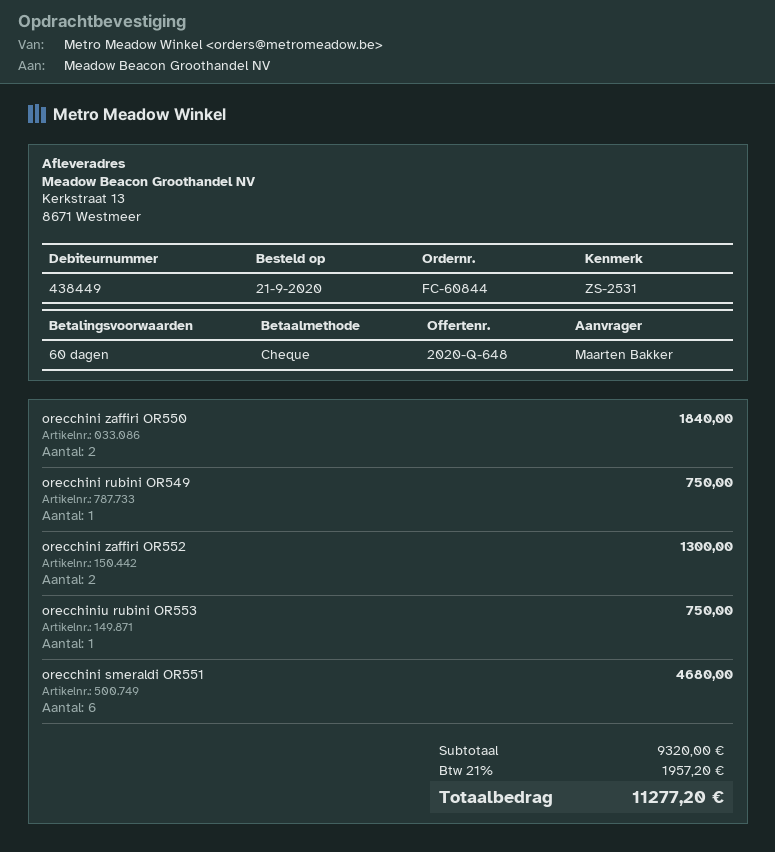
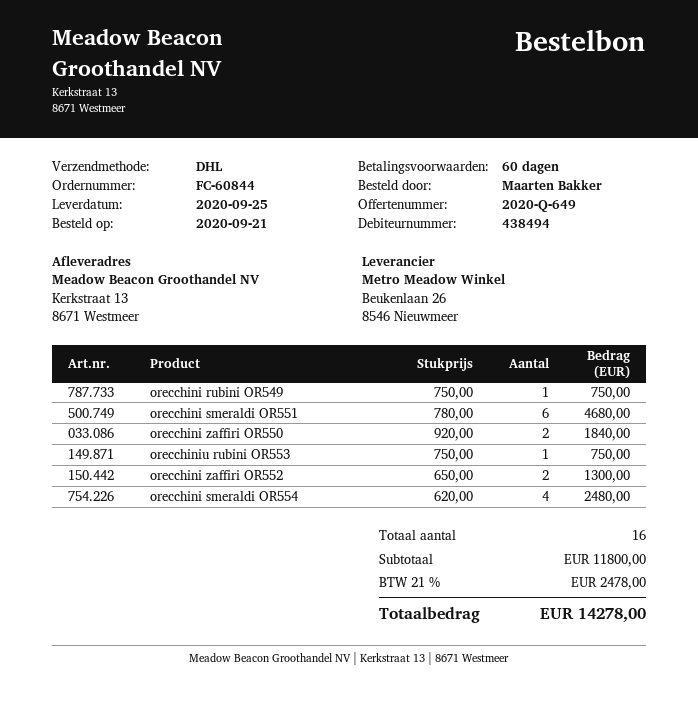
quote number: 2020-Q-648 -> 2020-Q-649
customer number: 438449 -> 438494
orecchini smeraldi OR554: none -> 4 for 2480.00
subtotal: 9320.00 -> 11800.00
tax: 21% = 1957.20 -> 21% = 2478.00
total: 11277.20 -> 14278.00

